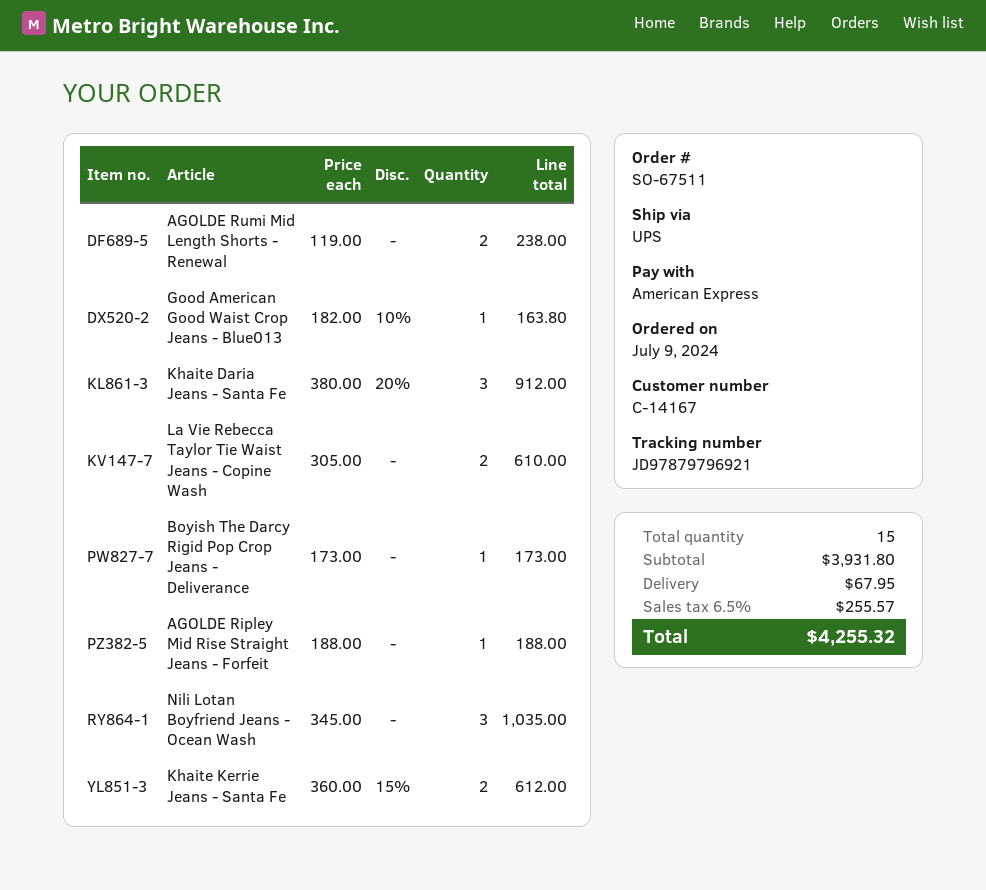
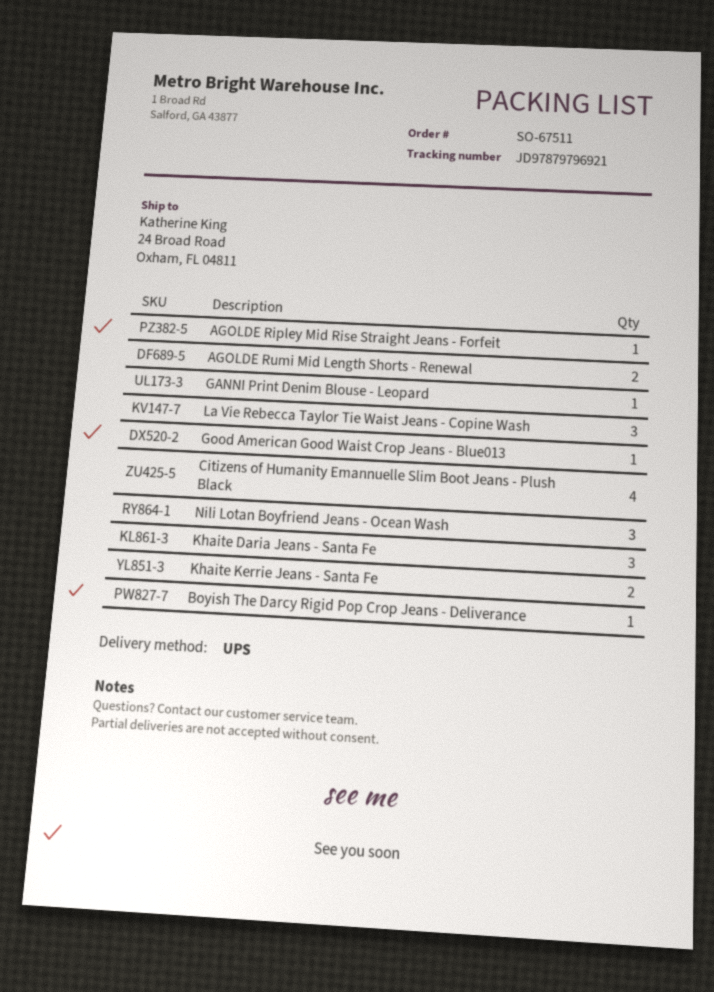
La Vie Rebecca Taylor Tie Waist Jeans - Copine Wash: 2 -> 3
GANNI Print Denim Blouse - Leopard: none -> 1
Citizens of Humanity Emannuelle Slim Boot Jeans - Plush Black: none -> 4

